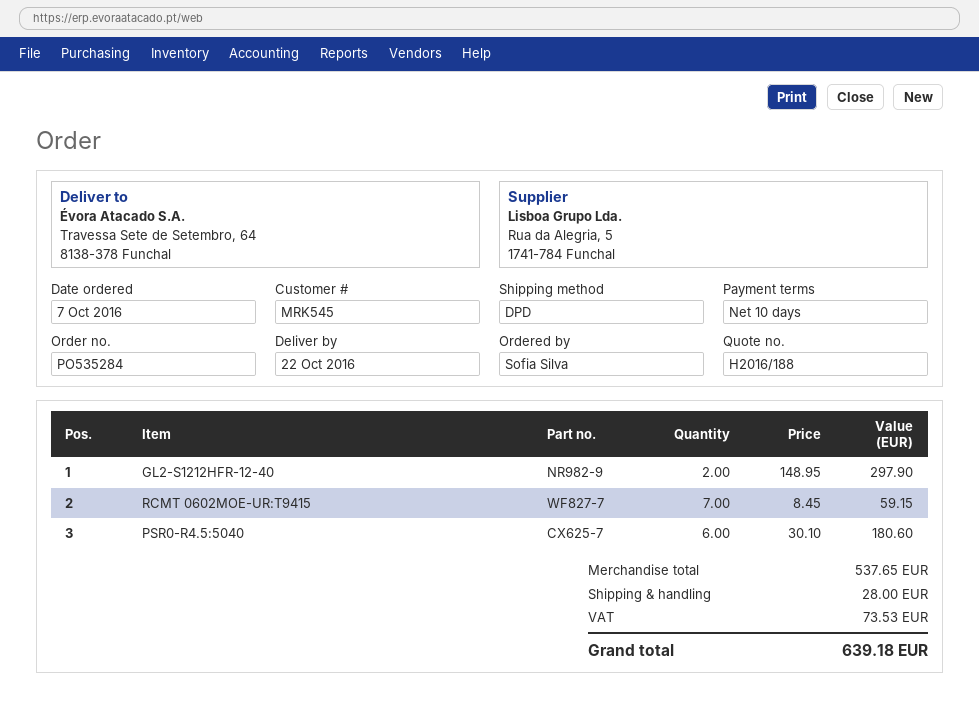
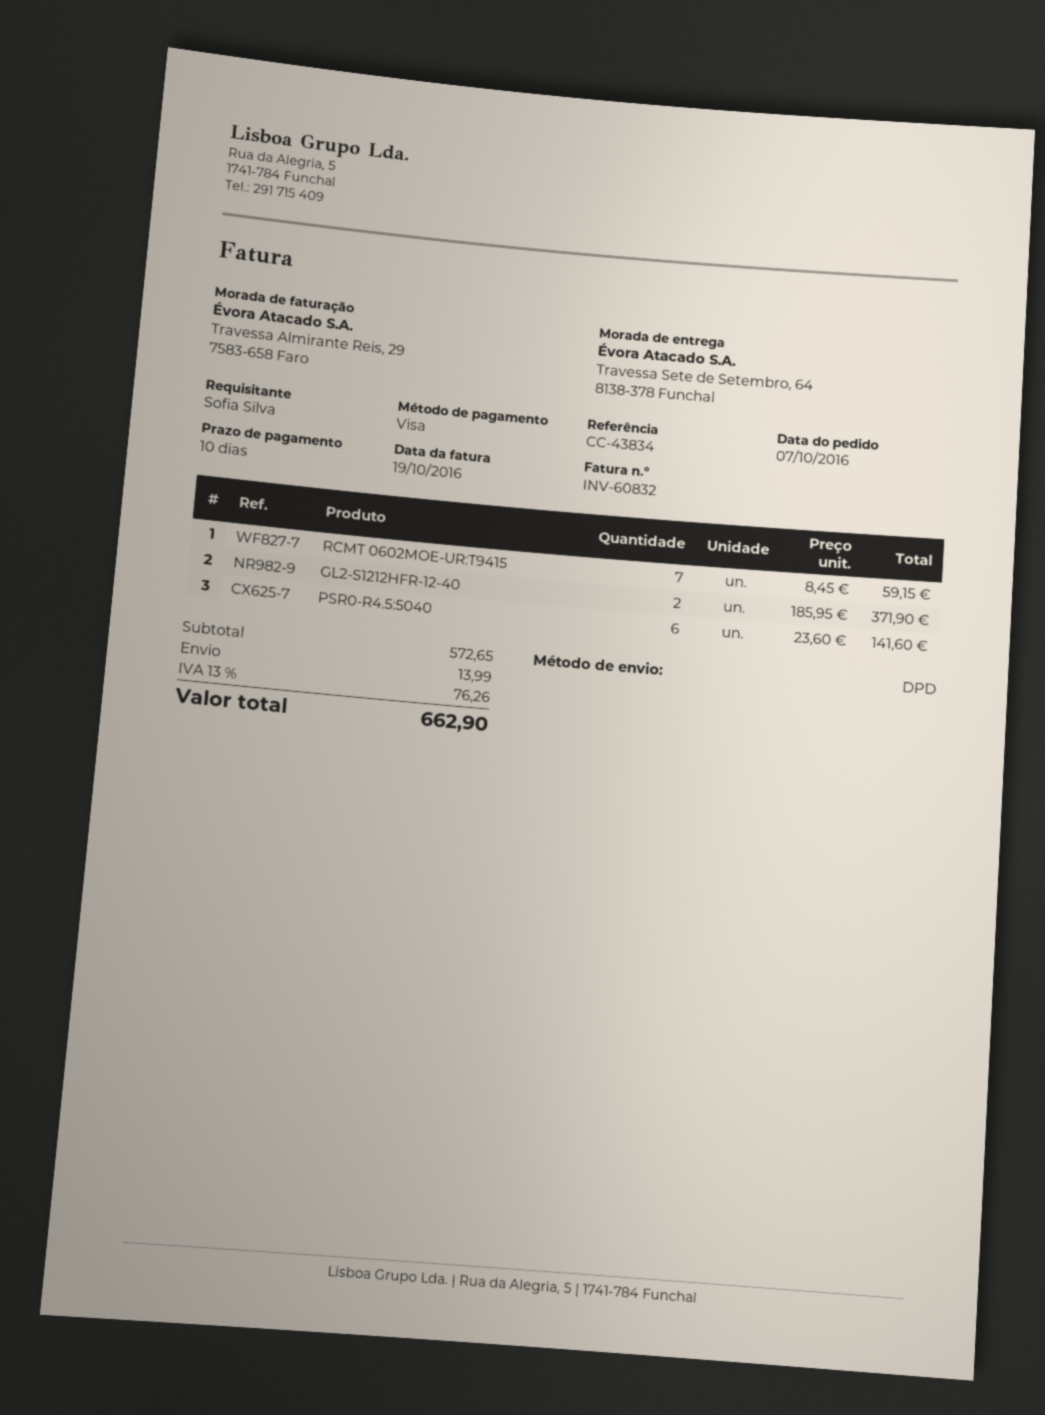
GL2-S1212HFR-12-40: 2 x 148.95 = 297.90 -> 2 x 185.95 = 371.90
PSR0-R4.5:5040: 6 x 30.10 = 180.60 -> 6 x 23.60 = 141.60
subtotal: 537.65 -> 572.65
shipping: 28.00 -> 13.99
tax: 73.53 -> 76.26
total: 639.18 -> 662.90

